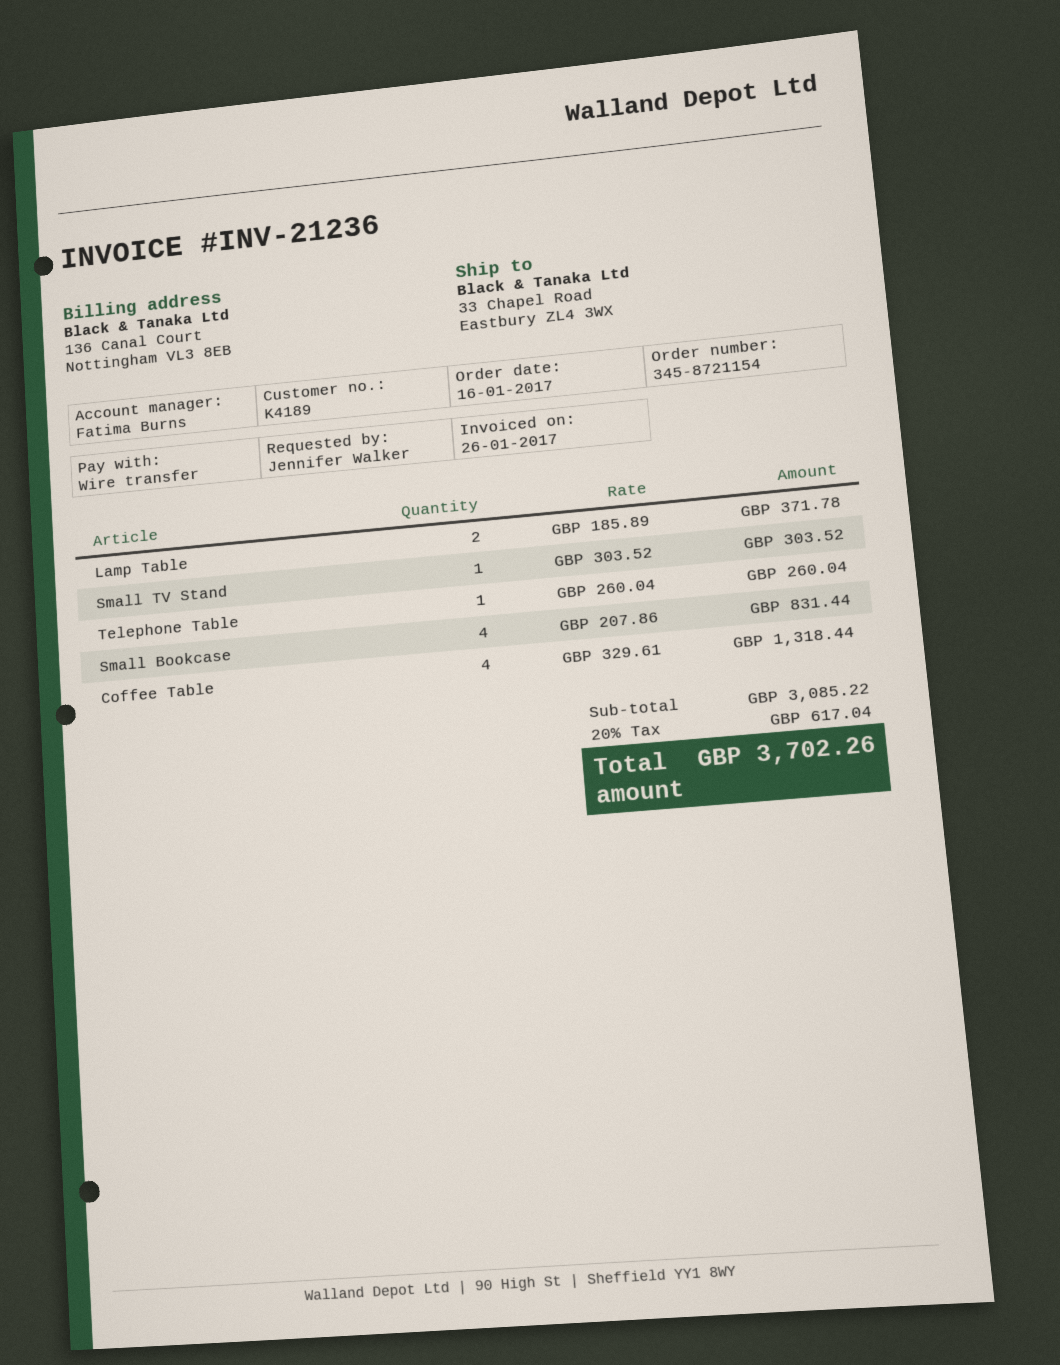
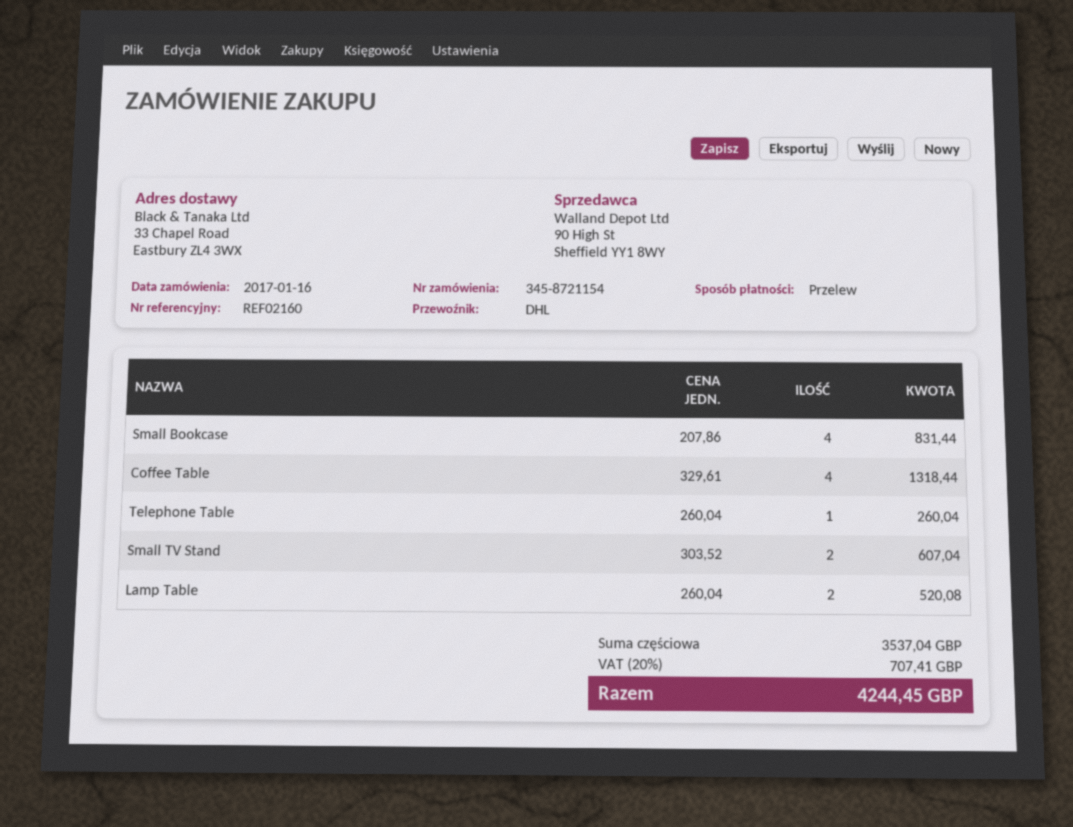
Lamp Table: 2 x 185.89 = 371.78 -> 2 x 260.04 = 520.08
Small TV Stand: 1 x 303.52 = 303.52 -> 2 x 303.52 = 607.04
subtotal: 3085.22 -> 3537.04
tax: 20% = 617.04 -> 20% = 707.41
total: 3702.26 -> 4244.45

